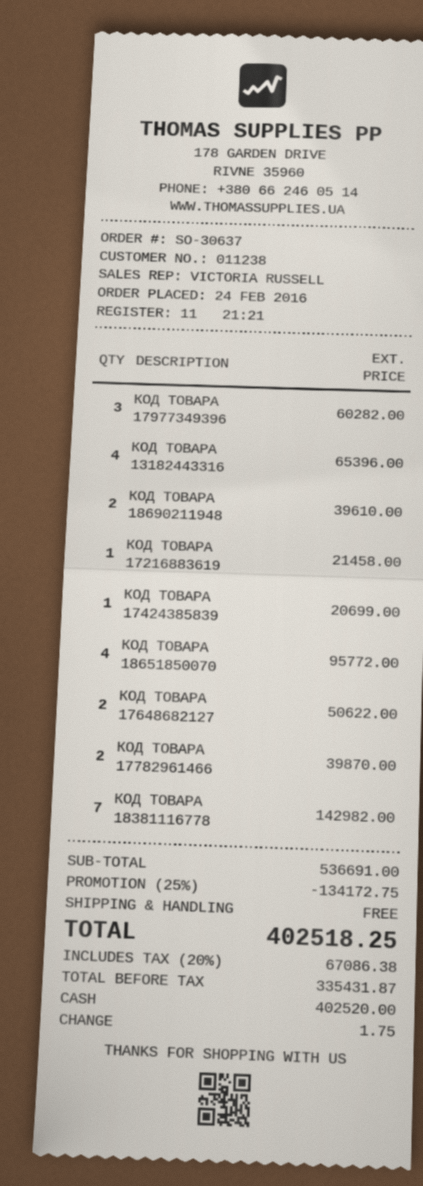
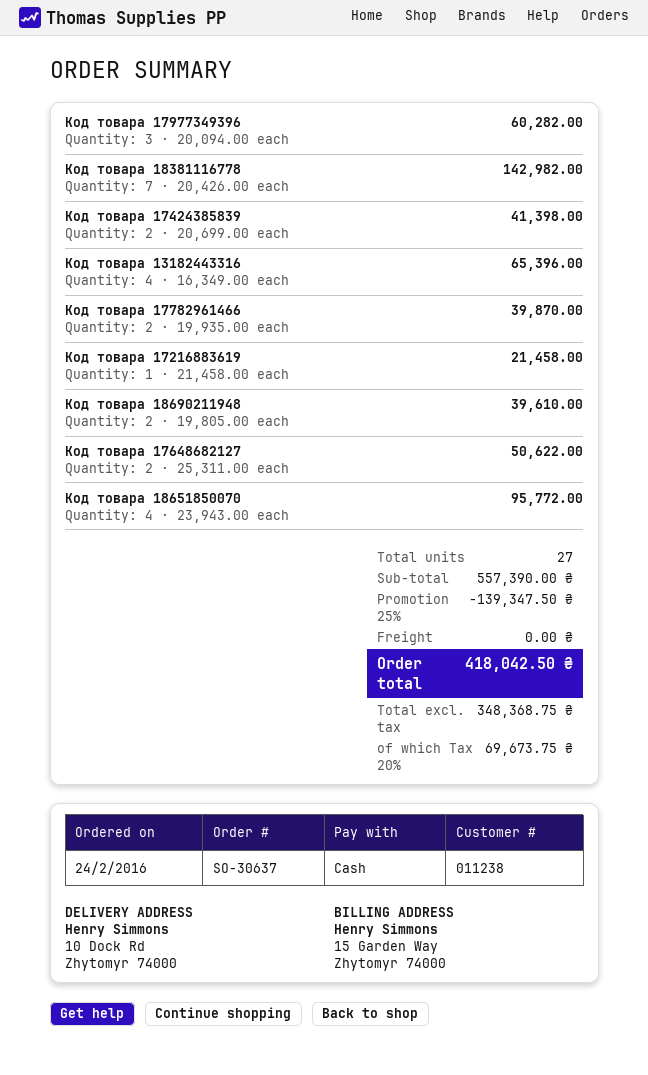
КОД ТОВАРА 17424385839: 1 for 20699.00 -> 2 for 41398.00
subtotal: 536691.00 -> 557390.00
discount: 25% = 134172.75 -> 25% = 139347.50
net: 335431.87 -> 348368.75
tax: 20% = 67086.38 -> 20% = 69673.75
total: 402518.25 -> 418042.50

